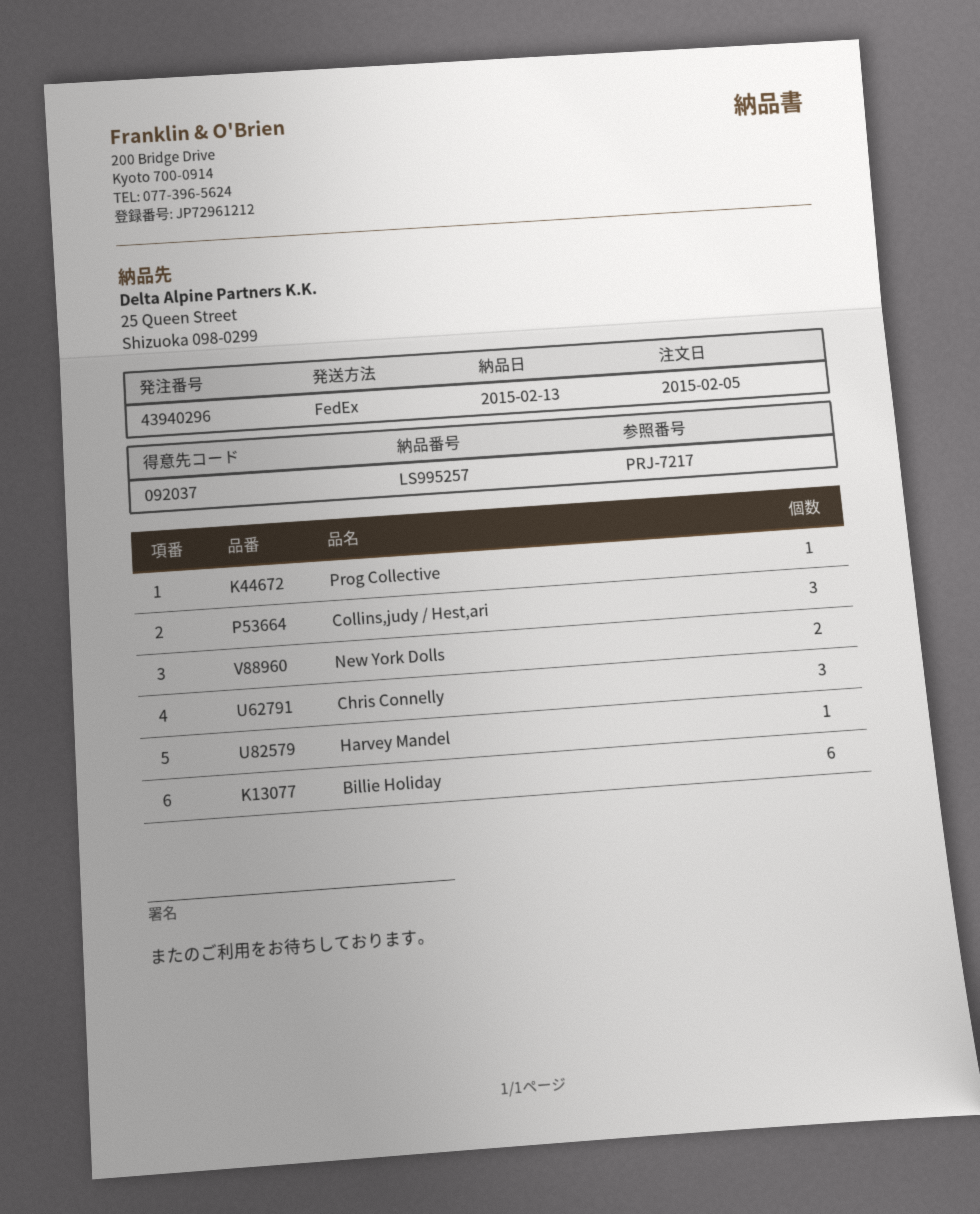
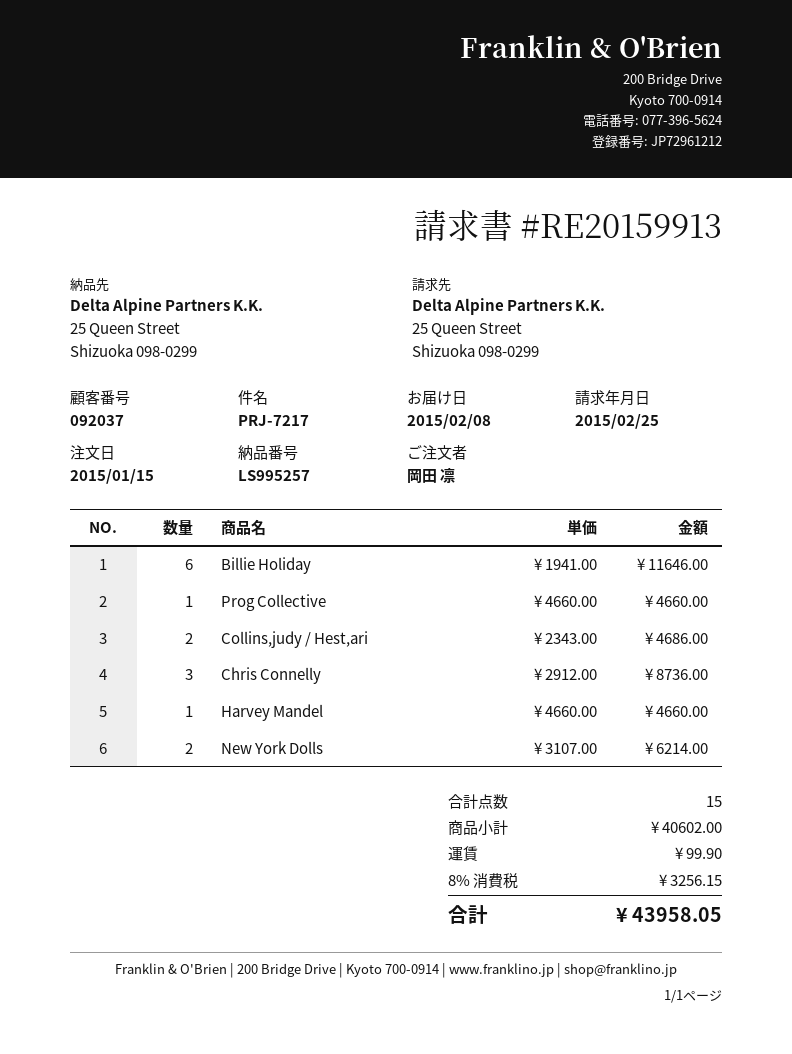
order date: 2015-02-05 -> 2015-01-15
delivery date: 2015-02-13 -> 2015-02-08
Collins,judy / Hest,ari: 3 -> 2

